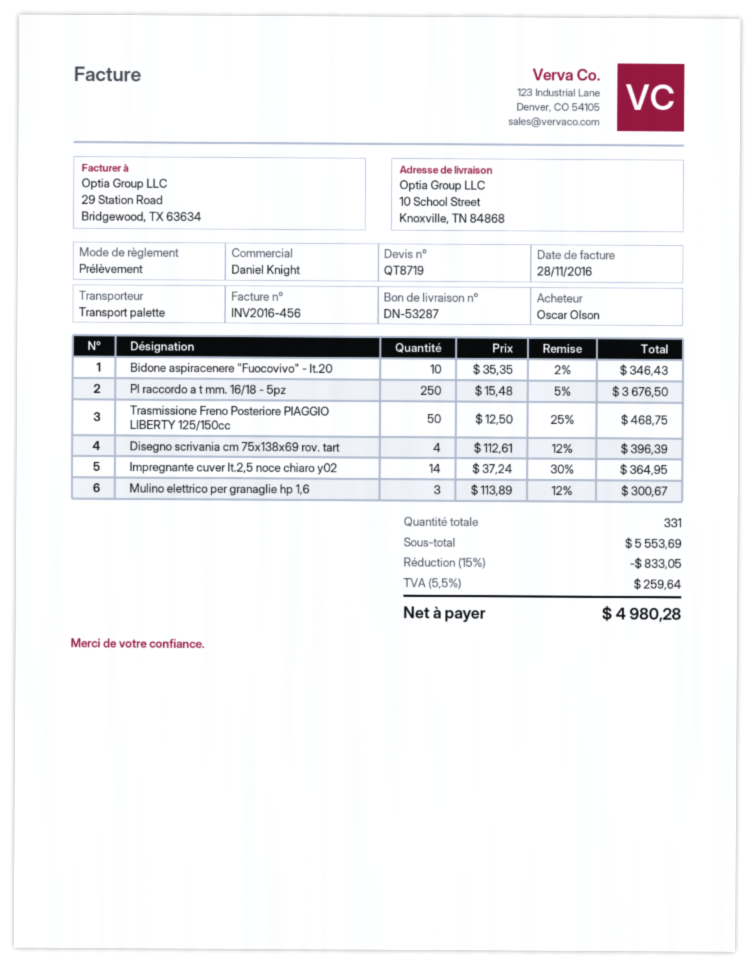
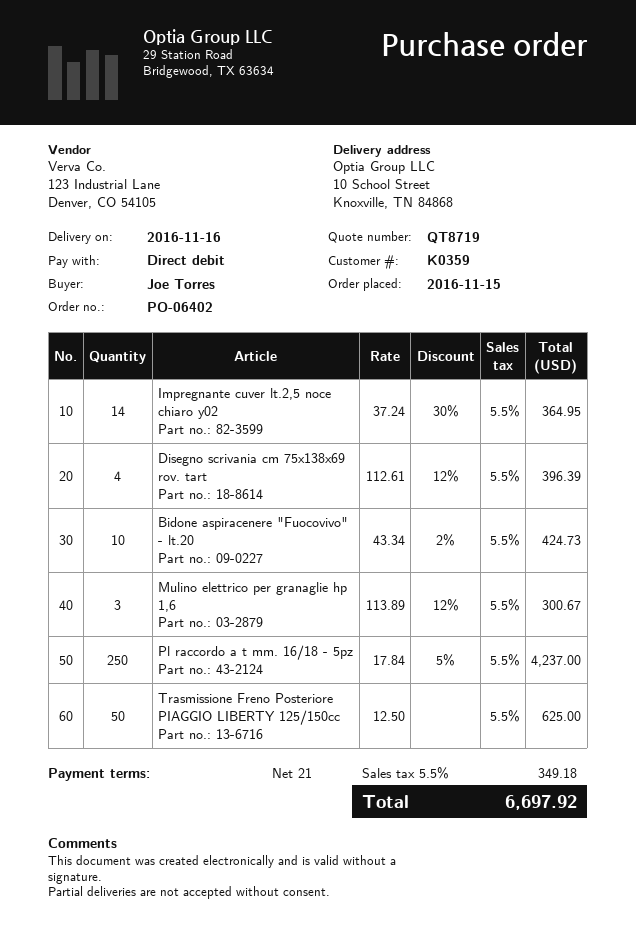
ordered by: Oscar Olson -> Joe Torres
Bidone aspiracenere "Fuocovivo" - lt.20: 10 x 35.35 - 2% = 346.43 -> 10 x 43.34 - 2% = 424.73
Pl raccordo a t mm. 16/18 - 5pz: 250 x 15.48 - 5% = 3676.50 -> 250 x 17.84 - 5% = 4237.00
Trasmissione Freno Posteriore PIAGGIO LIBERTY 125/150cc: 50 x 12.50 - 25% = 468.75 -> 50 x 12.50 = 625.00
discount: 15% = 833.05 -> none
tax: 5.5% = 259.64 -> 5.5% = 349.18
total: 4980.28 -> 6697.92

